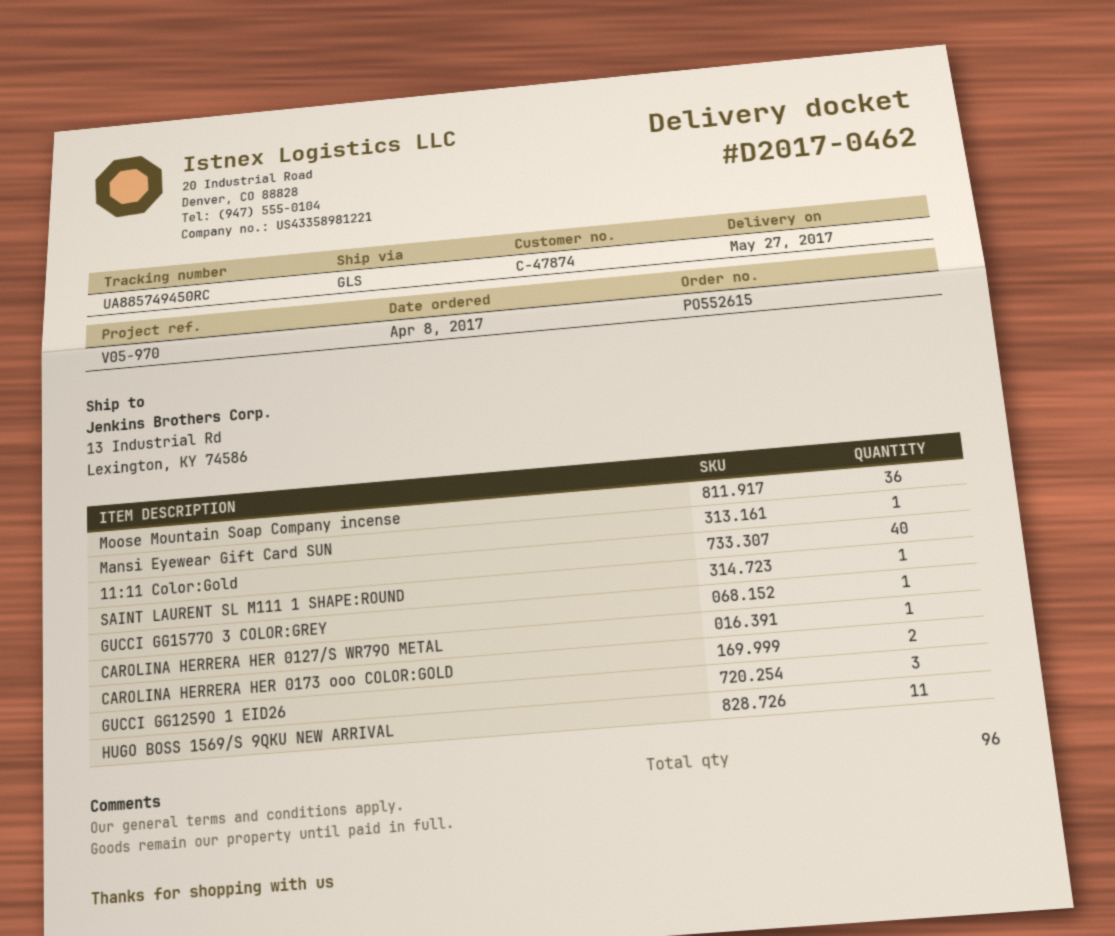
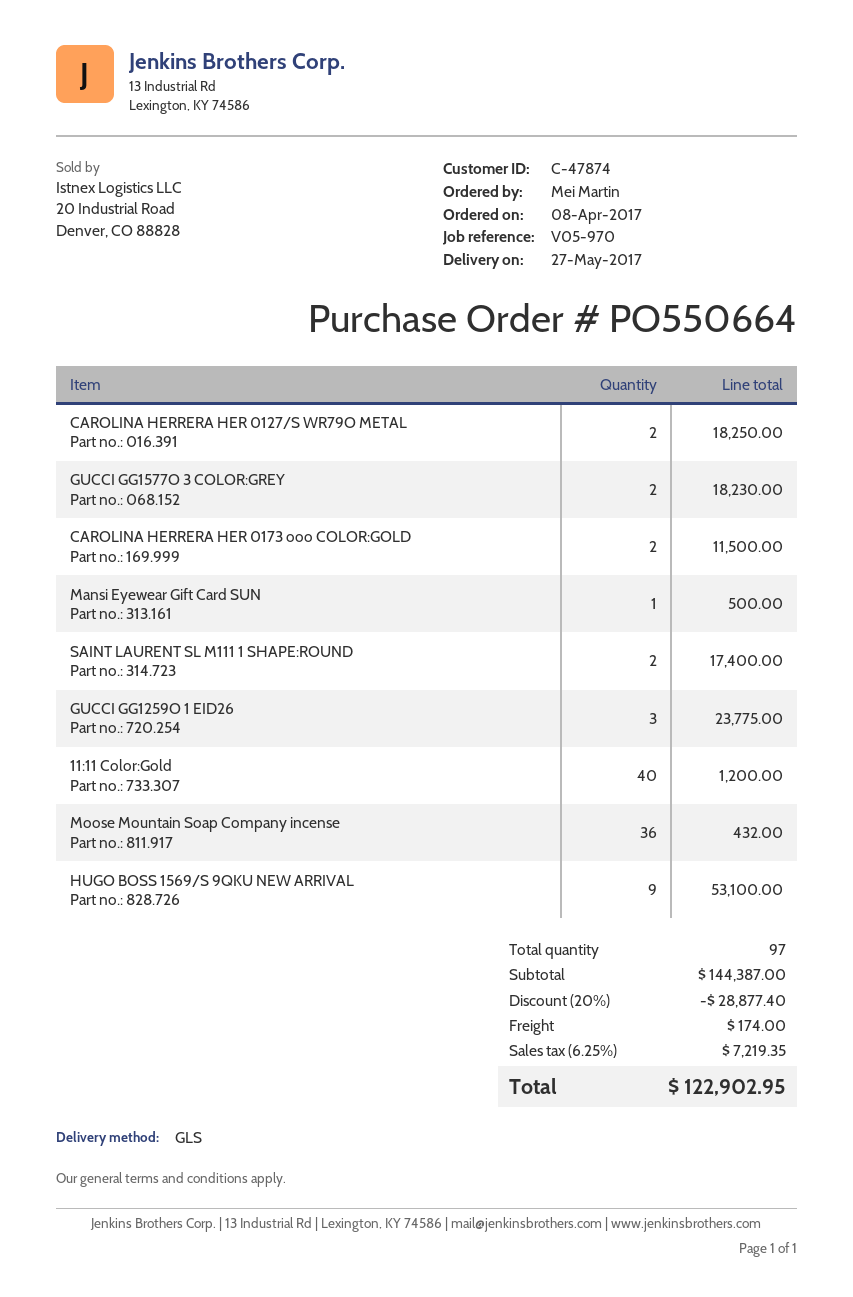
order number: PO552615 -> PO550664
SAINT LAURENT SL M111 1 SHAPE:ROUND: 1 -> 2
GUCCI GG1577O 3 COLOR:GREY: 1 -> 2
CAROLINA HERRERA HER 0127/S WR79O METAL: 1 -> 2
HUGO BOSS 1569/S 9QKU NEW ARRIVAL: 11 -> 9
total quantity: 96 -> 97

